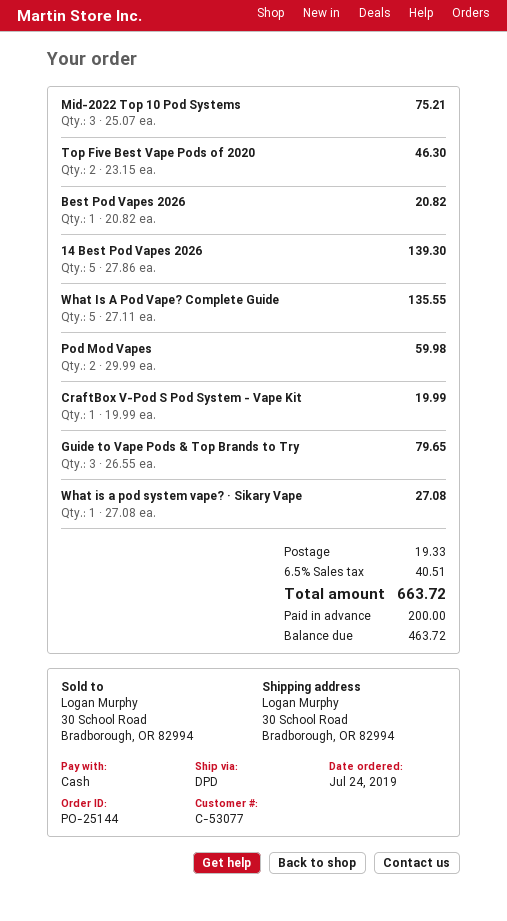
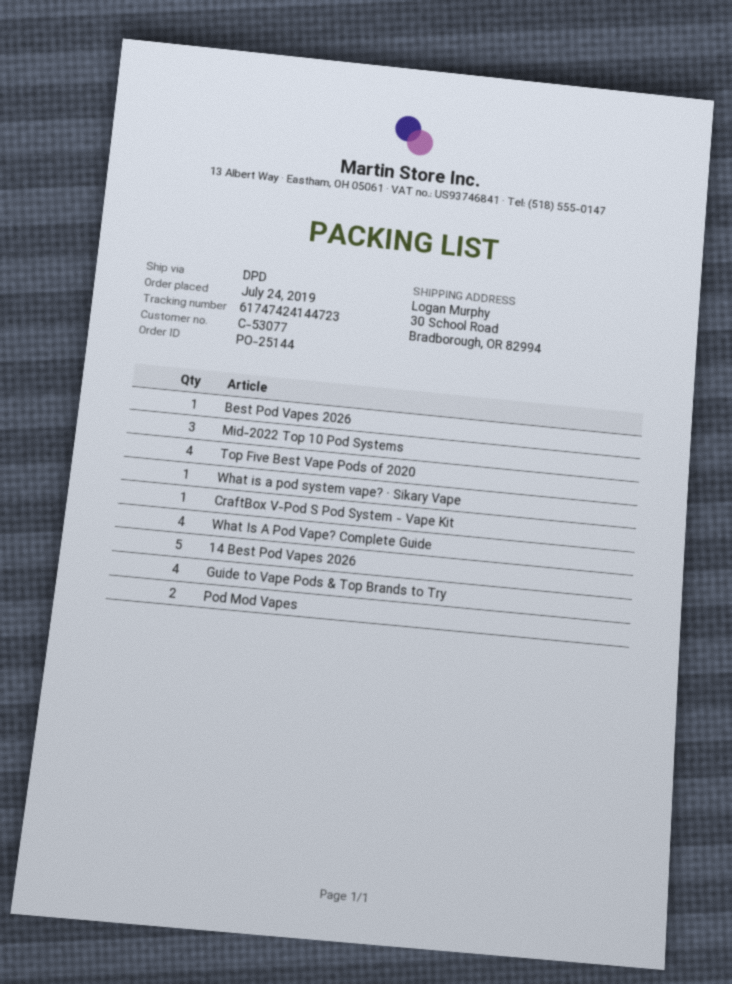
Top Five Best Vape Pods of 2020: 2 -> 4
What Is A Pod Vape? Complete Guide: 5 -> 4
Guide to Vape Pods & Top Brands to Try: 3 -> 4

